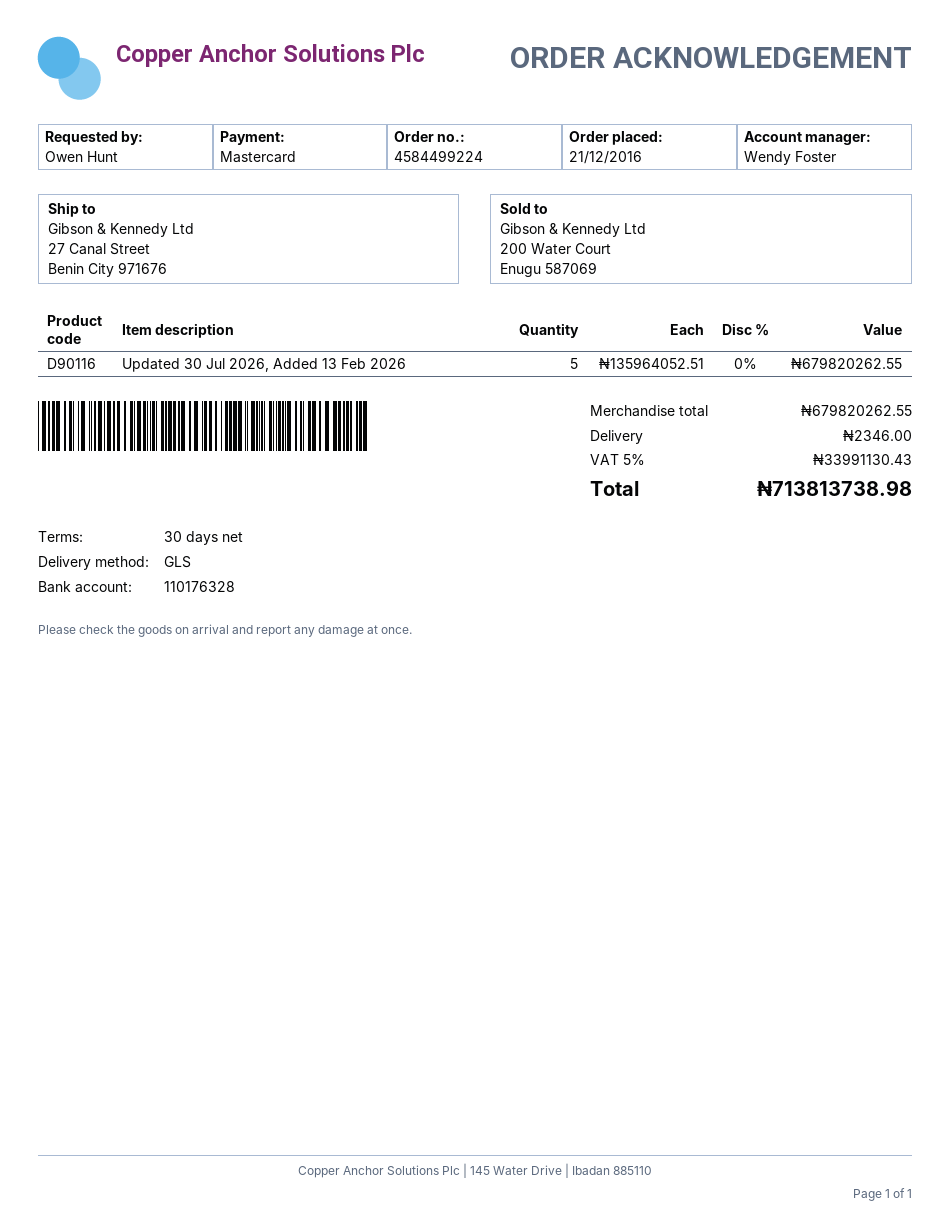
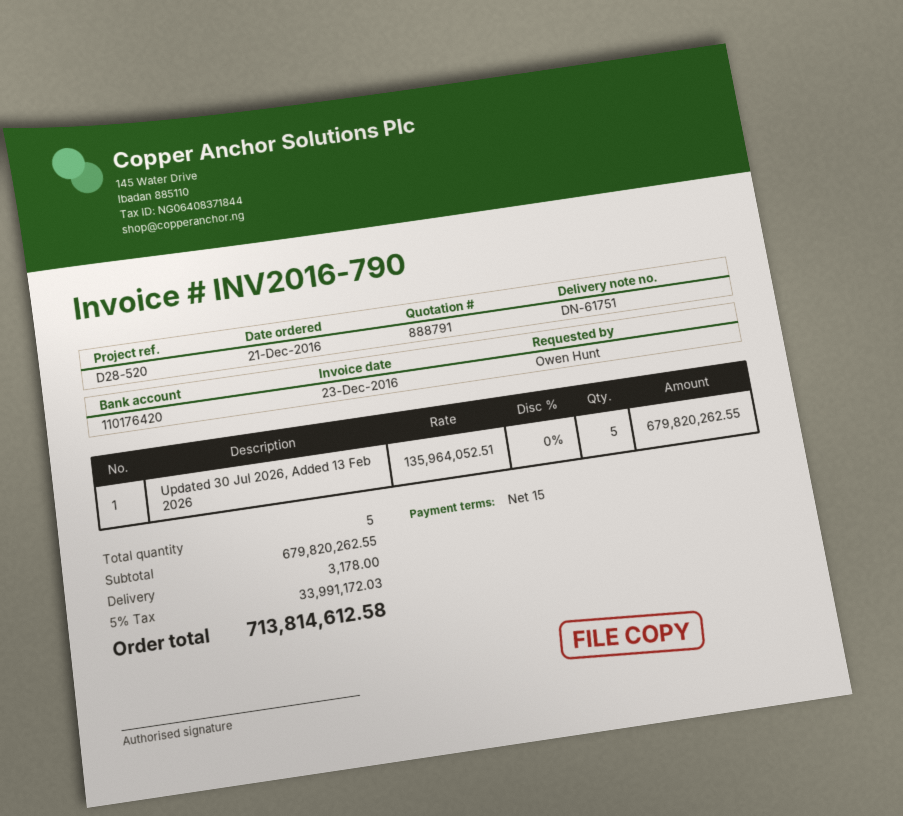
payment terms: 30 days -> 15 days
bank account: 110176328 -> 110176420
shipping: 2346.00 -> 3178.00
tax: 5% = 33991130.43 -> 5% = 33991172.03
total: 713813738.98 -> 713814612.58

